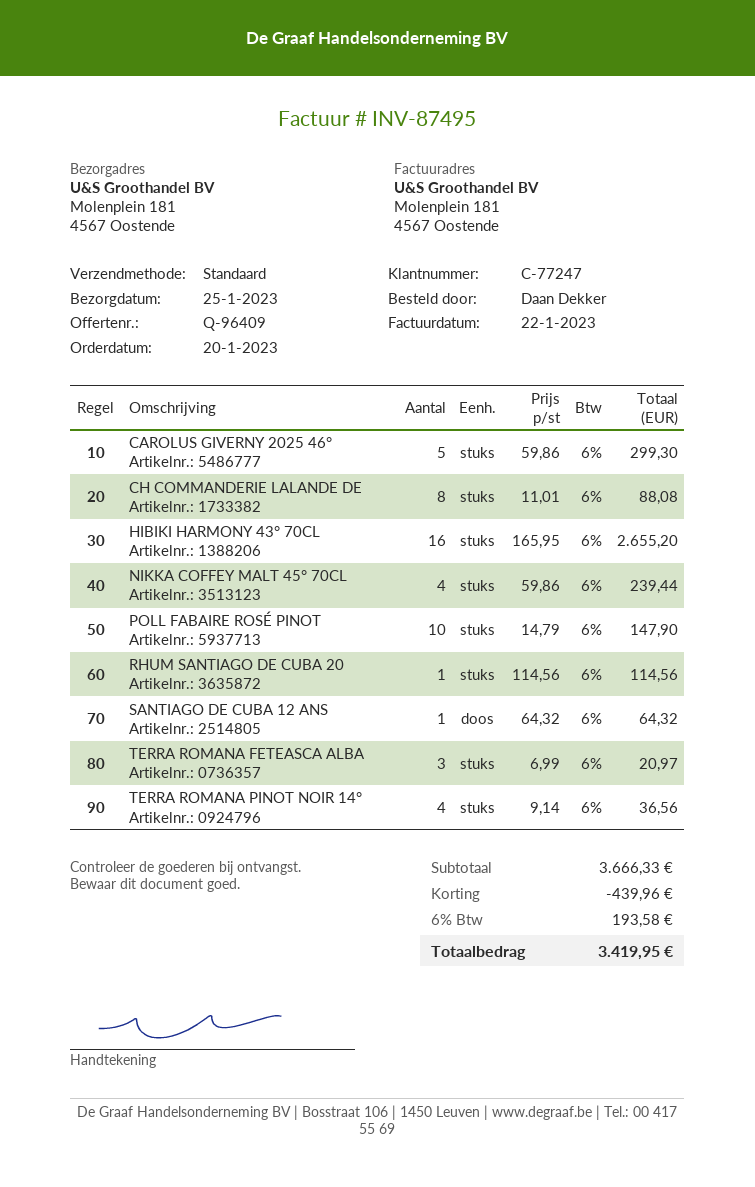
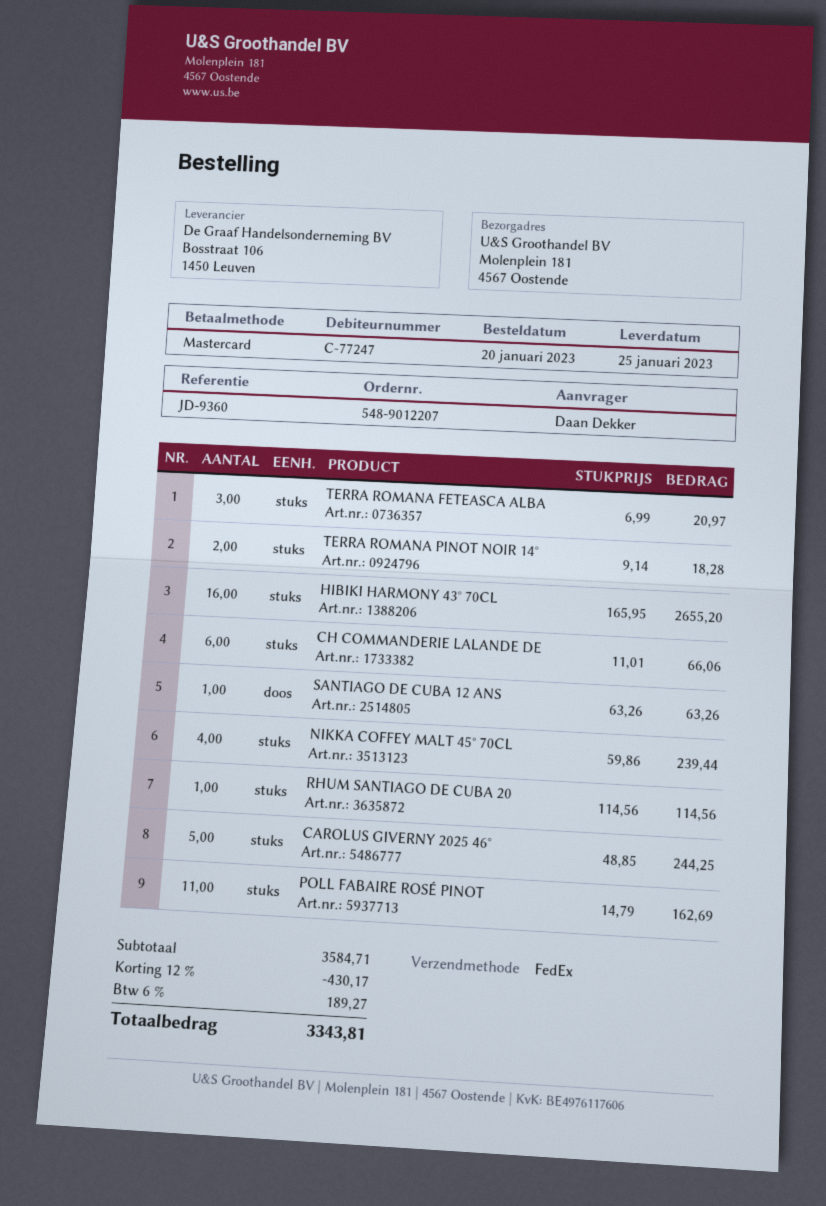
shipping method: standard -> FedEx
CAROLUS GIVERNY 2025 46°: 5 x 59.86 = 299.30 -> 5 x 48.85 = 244.25
CH COMMANDERIE LALANDE DE: 8 x 11.01 = 88.08 -> 6 x 11.01 = 66.06
POLL FABAIRE ROSÉ PINOT: 10 x 14.79 = 147.90 -> 11 x 14.79 = 162.69
SANTIAGO DE CUBA 12 ANS: 1 x 64.32 = 64.32 -> 1 x 63.26 = 63.26
TERRA ROMANA PINOT NOIR 14°: 4 x 9.14 = 36.56 -> 2 x 9.14 = 18.28
subtotal: 3666.33 -> 3584.71
discount: 439.96 -> 430.17
tax: 6% = 193.58 -> 6% = 189.27
total: 3419.95 -> 3343.81

